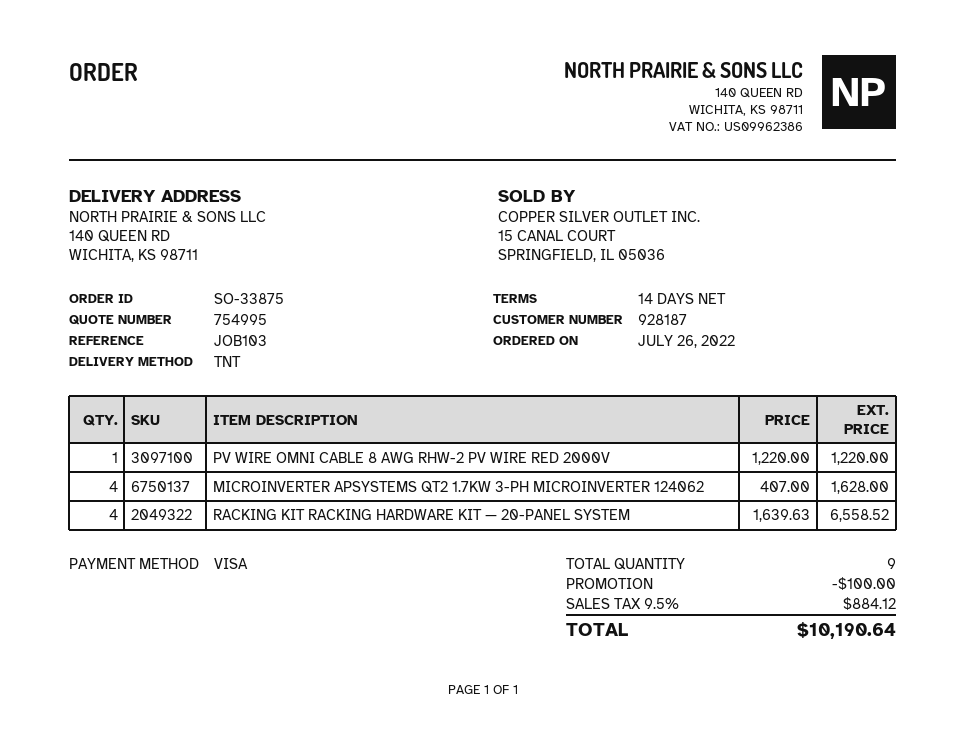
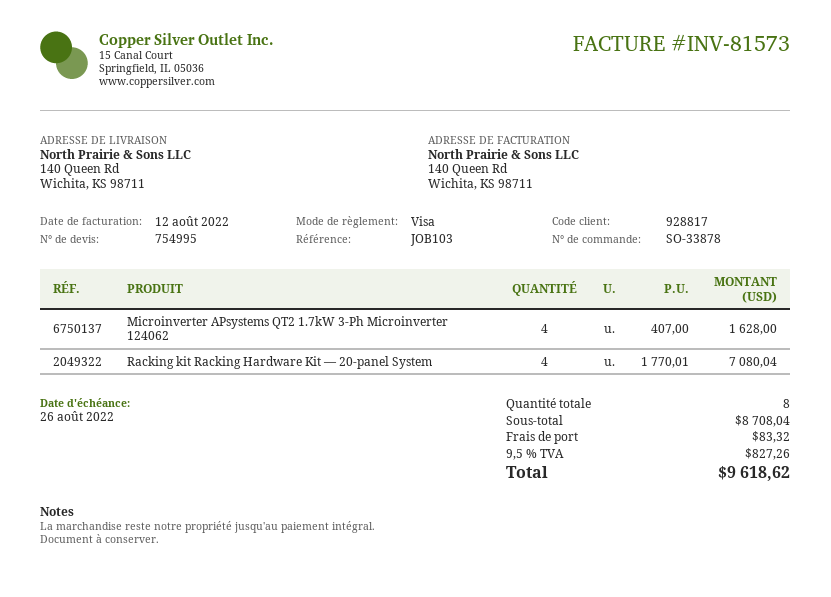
order number: SO-33875 -> SO-33878
customer number: 928187 -> 928817
PV WIRE OMNI CABLE 8 AWG RHW-2 PV WIRE RED 2000V: 1 x 1220.00 = 1220.00 -> none
RACKING KIT RACKING HARDWARE KIT — 20-PANEL SYSTEM: 4 x 1639.63 = 6558.52 -> 4 x 1770.01 = 7080.04
total quantity: 9 -> 8
discount: 100.00 -> none
shipping: none -> 83.32
tax: 9.5% = 884.12 -> 9.5% = 827.26
total: 10190.64 -> 9618.62

